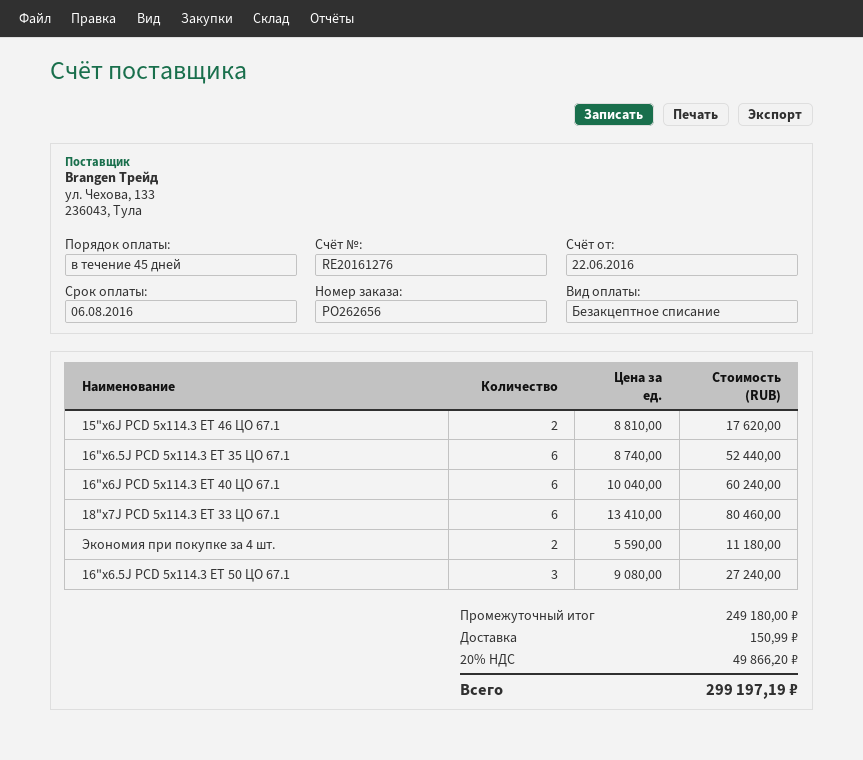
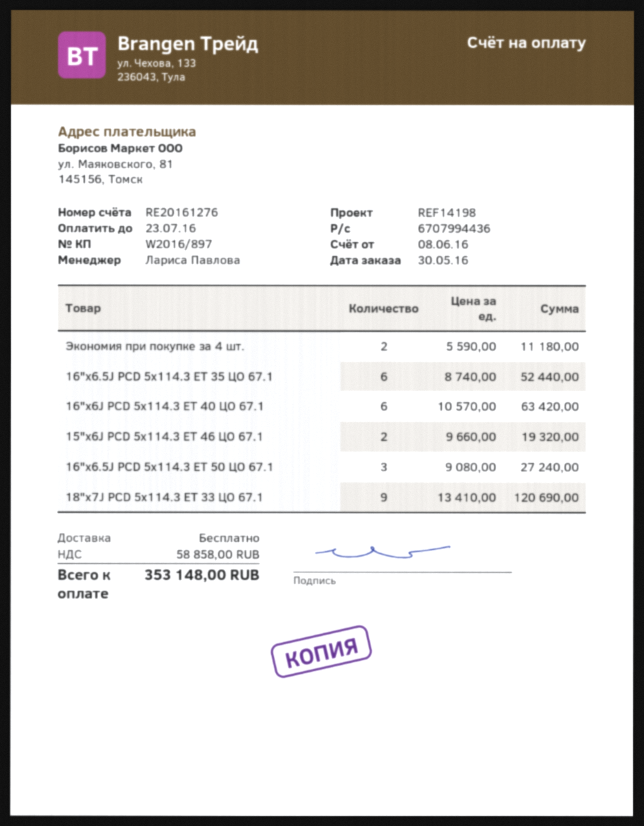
invoice date: 2016-06-22 -> 2016-06-08
due date: 2016-08-06 -> 2016-07-23
15"x6J PCD 5x114.3 ЕТ 46 ЦО 67.1: 2 x 8810.00 = 17620.00 -> 2 x 9660.00 = 19320.00
16"x6J PCD 5x114.3 ЕТ 40 ЦО 67.1: 6 x 10040.00 = 60240.00 -> 6 x 10570.00 = 63420.00
18"x7J PCD 5x114.3 ЕТ 33 ЦО 67.1: 6 x 13410.00 = 80460.00 -> 9 x 13410.00 = 120690.00
shipping: 150.99 -> 0.00
tax: 49866.20 -> 58858.00
total: 299197.19 -> 353148.00

